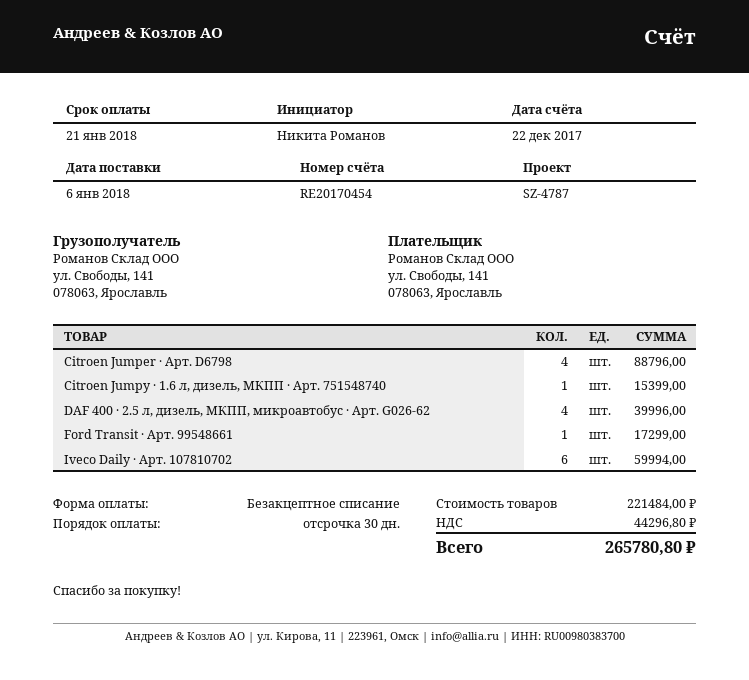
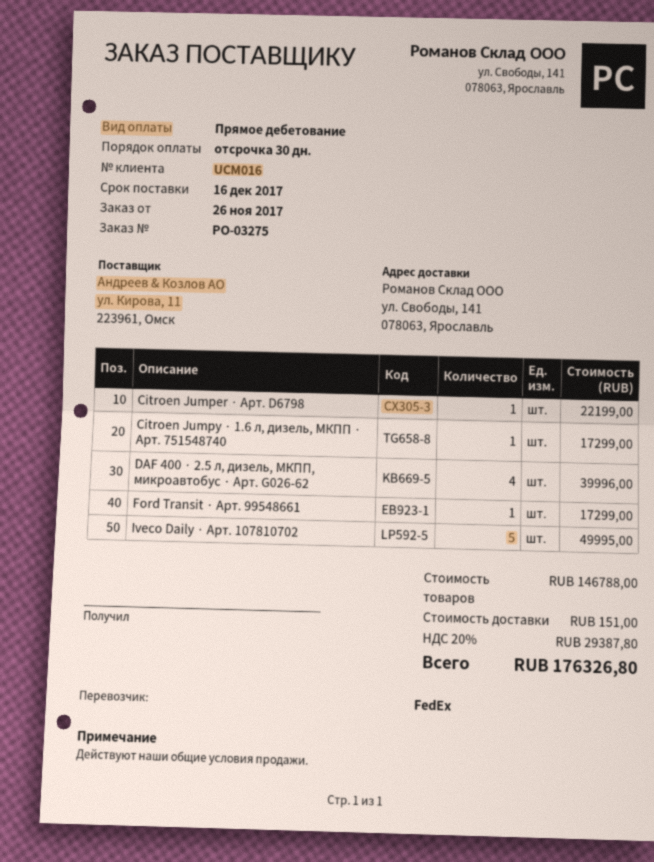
delivery date: 2018-01-06 -> 2017-12-16
Citroen Jumper · Арт. D6798: 4 for 88796.00 -> 1 for 22199.00
Citroen Jumpy · 1.6 л, дизель, МКПП · Арт. 751548740: 1 for 15399.00 -> 1 for 17299.00
Iveco Daily · Арт. 107810702: 6 for 59994.00 -> 5 for 49995.00
subtotal: 221484.00 -> 146788.00
shipping: none -> 151.00
tax: 44296.80 -> 29387.80
total: 265780.80 -> 176326.80

